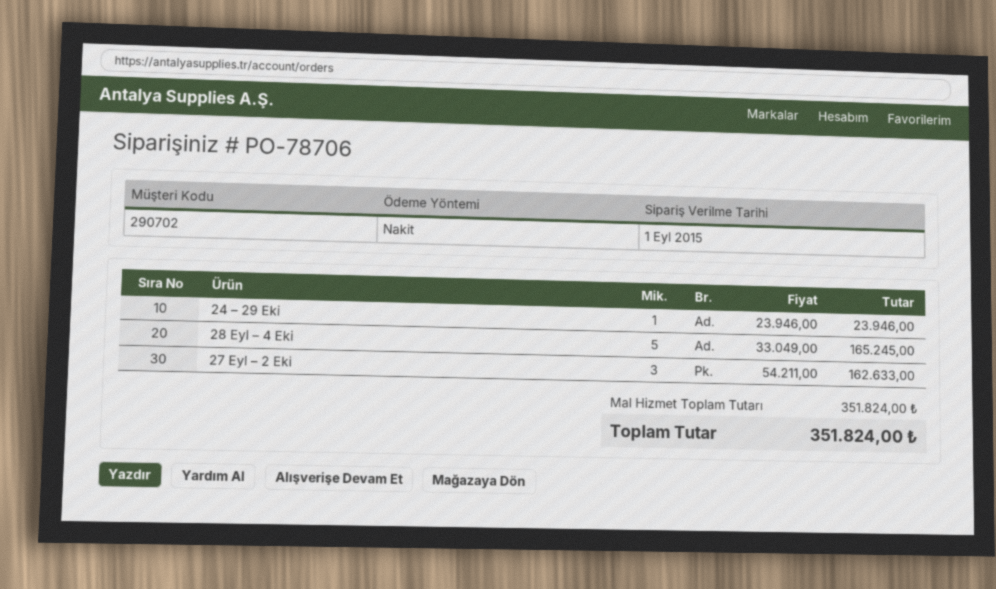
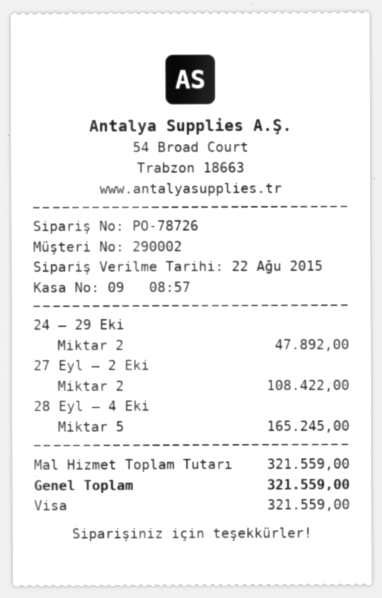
order number: PO-78706 -> PO-78726
order date: 2015-09-01 -> 2015-08-22
customer number: 290702 -> 290002
payment method: cash -> Visa
24 – 29 Eki: 1 for 23946.00 -> 2 for 47892.00
27 Eyl – 2 Eki: 3 for 162633.00 -> 2 for 108422.00
subtotal: 351824.00 -> 321559.00
total: 351824.00 -> 321559.00

